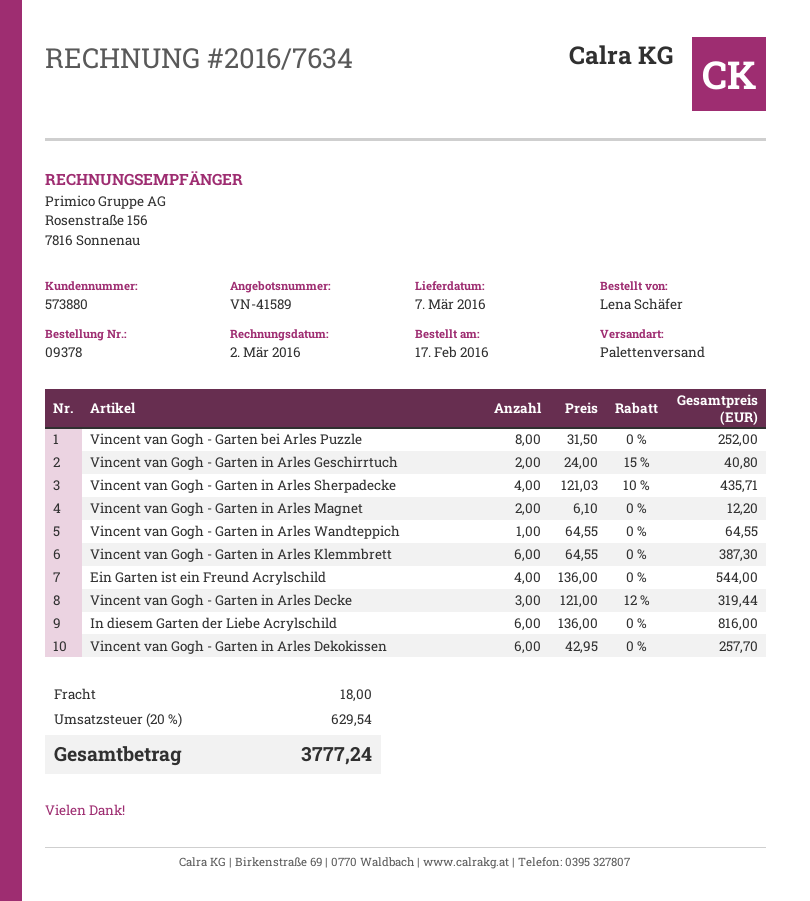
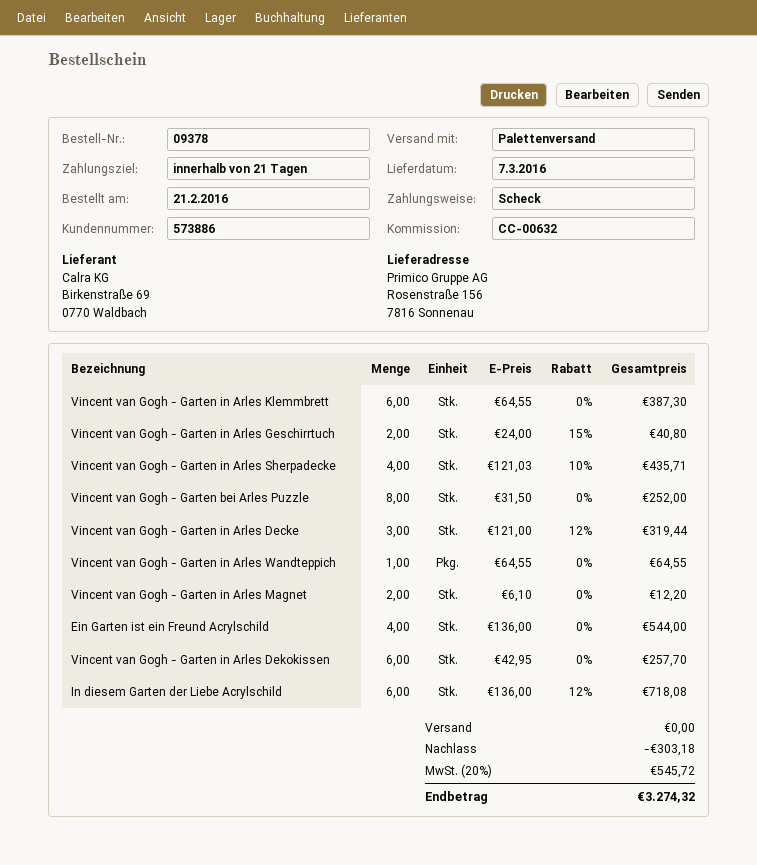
order date: 2016-02-17 -> 2016-02-21
customer number: 573880 -> 573886
In diesem Garten der Liebe Acrylschild: 6 x 136.00 = 816.00 -> 6 x 136.00 - 12% = 718.08
discount: none -> 303.18
shipping: 18.00 -> 0.00
tax: 20% = 629.54 -> 20% = 545.72
total: 3777.24 -> 3274.32

